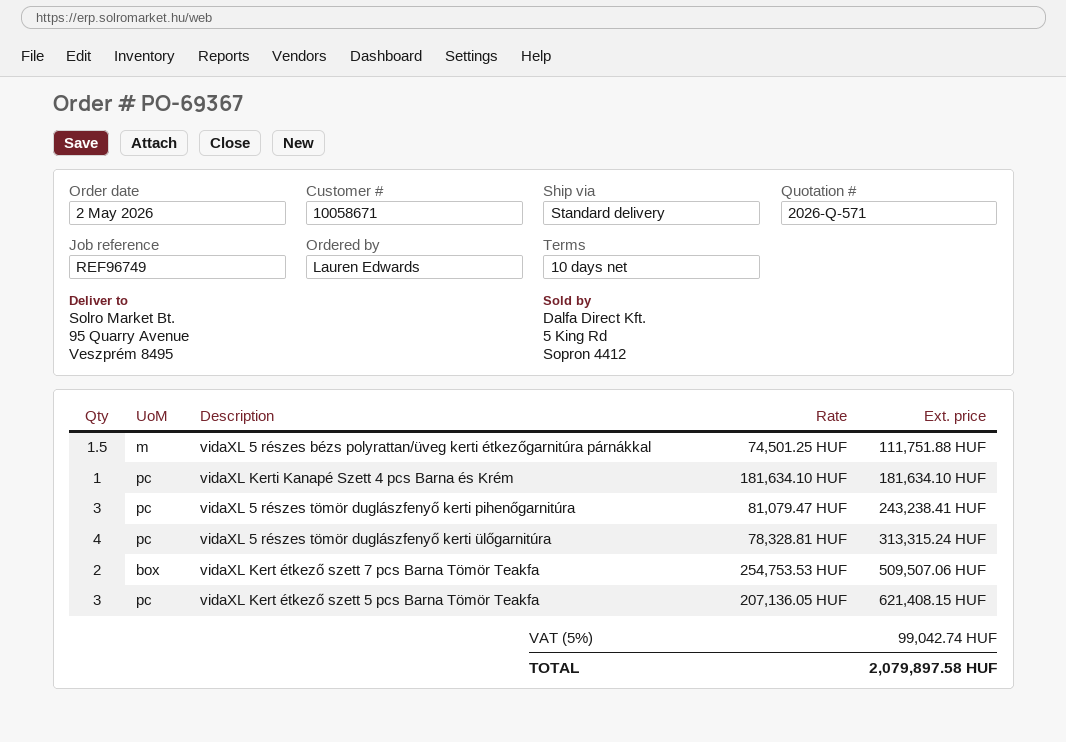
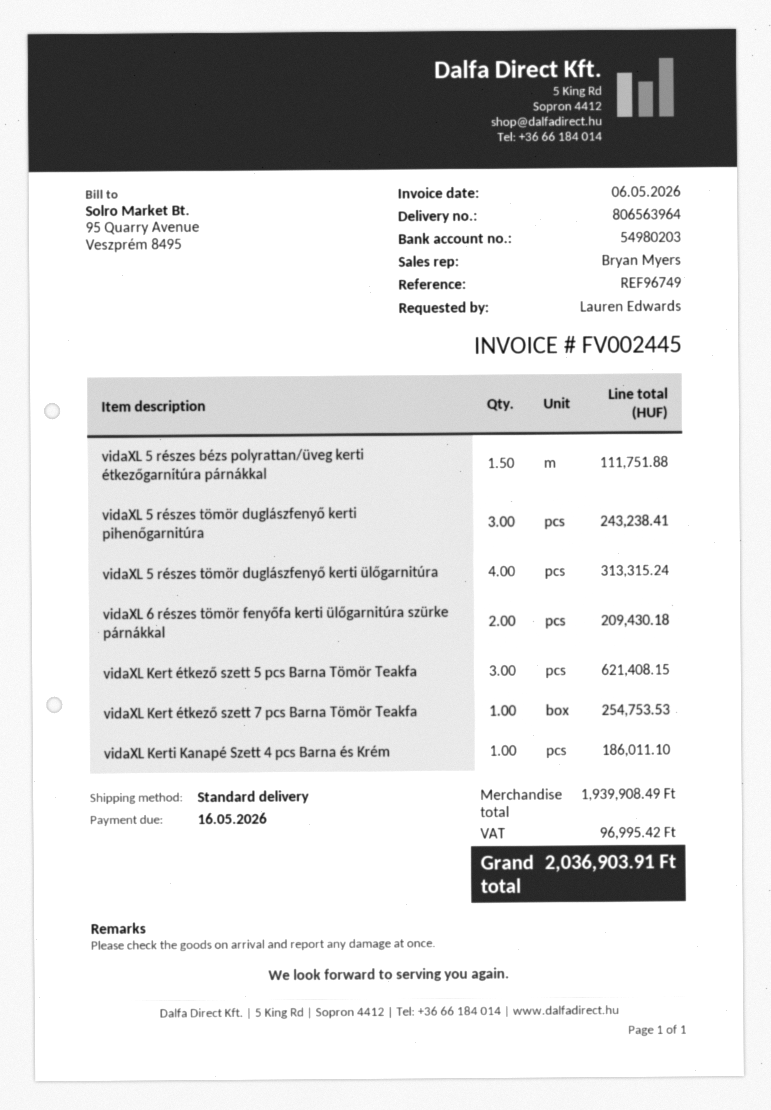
vidaXL Kerti Kanapé Szett 4 pcs Barna és Krém: 1 for 181634.10 -> 1 for 186011.10
vidaXL Kert étkező szett 7 pcs Barna Tömör Teakfa: 2 for 509507.06 -> 1 for 254753.53
vidaXL 6 részes tömör fenyőfa kerti ülőgarnitúra szürke párnákkal: none -> 2 for 209430.18
tax: 99042.74 -> 96995.42
total: 2079897.58 -> 2036903.91

